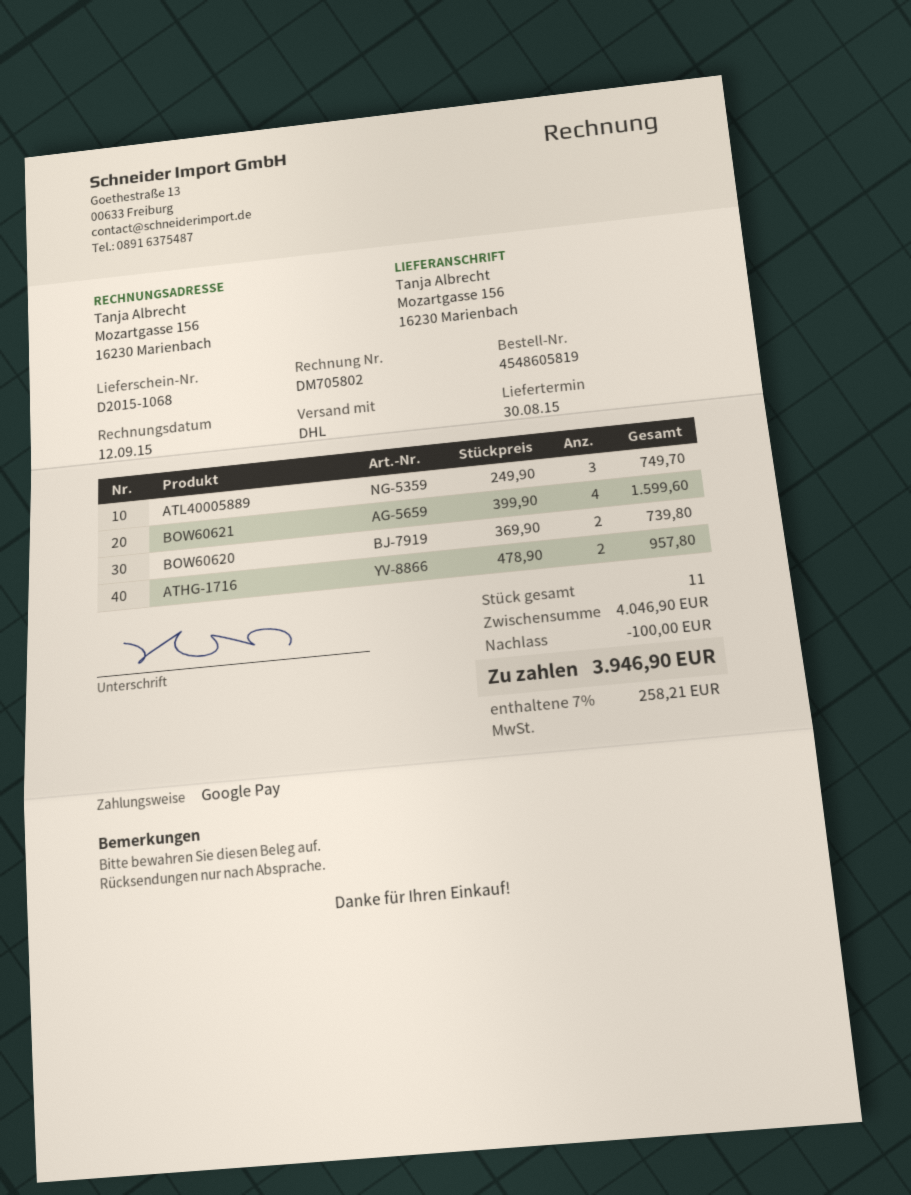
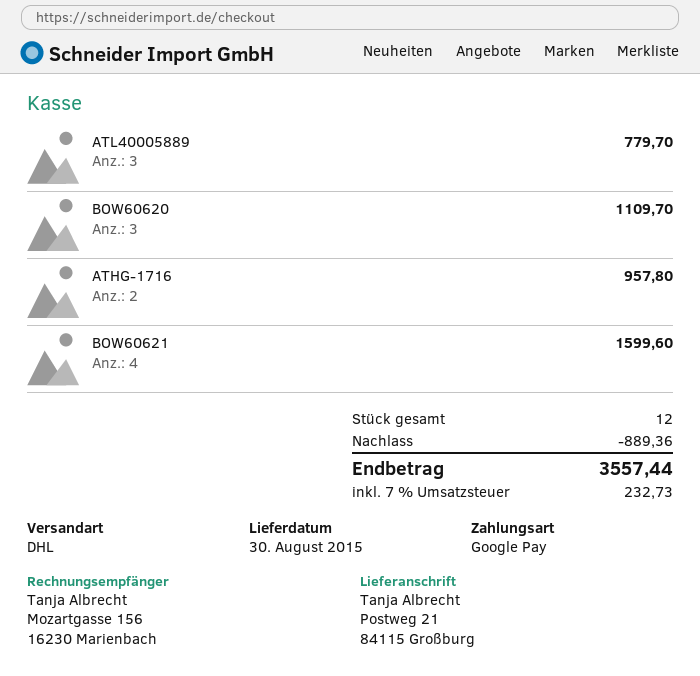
ship to: Mozartgasse 156, 16230 Marienbach -> Postweg 21, 84115 Großburg
ATL40005889: 3 for 749.70 -> 3 for 779.70
BOW60620: 2 for 739.80 -> 3 for 1109.70
total quantity: 11 -> 12
discount: 100.00 -> 889.36
tax: 7% = 258.21 -> 7% = 232.73
total: 3946.90 -> 3557.44

